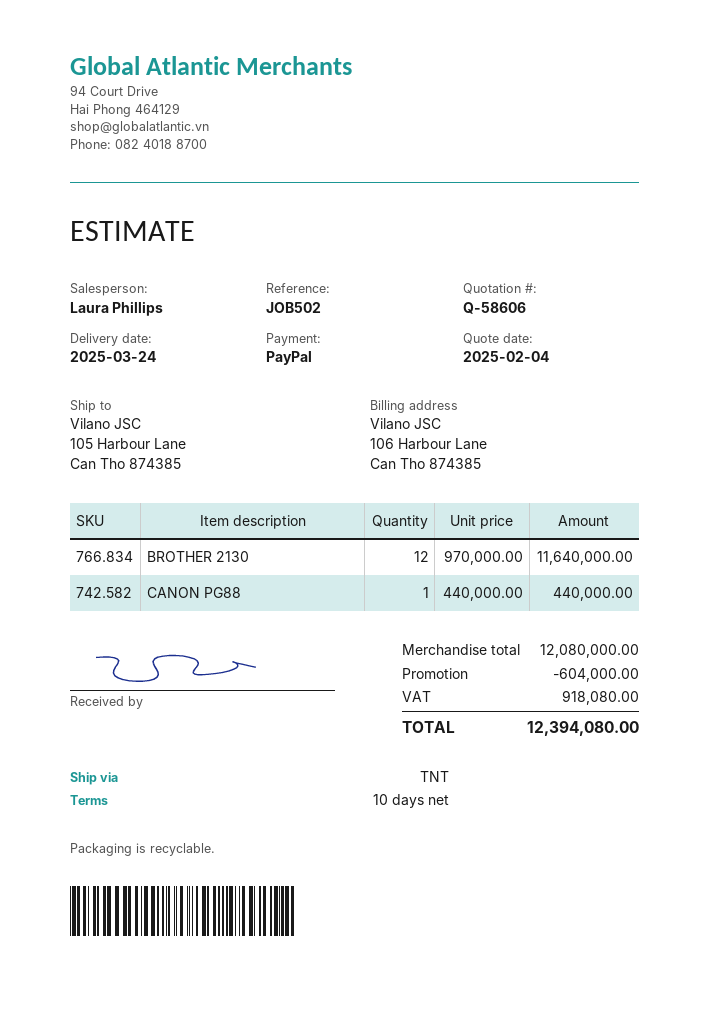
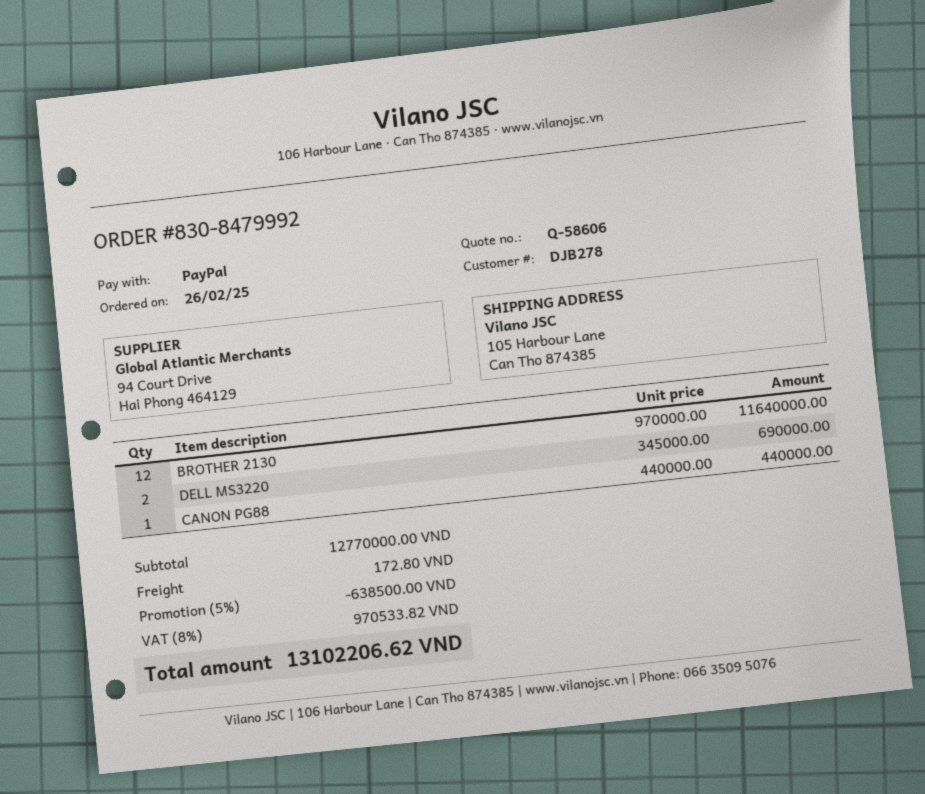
DELL MS3220: none -> 2 x 345000.00 = 690000.00
subtotal: 12080000.00 -> 12770000.00
discount: 604000.00 -> 638500.00
shipping: none -> 172.80
tax: 918080.00 -> 970533.82
total: 12394080.00 -> 13102206.62

